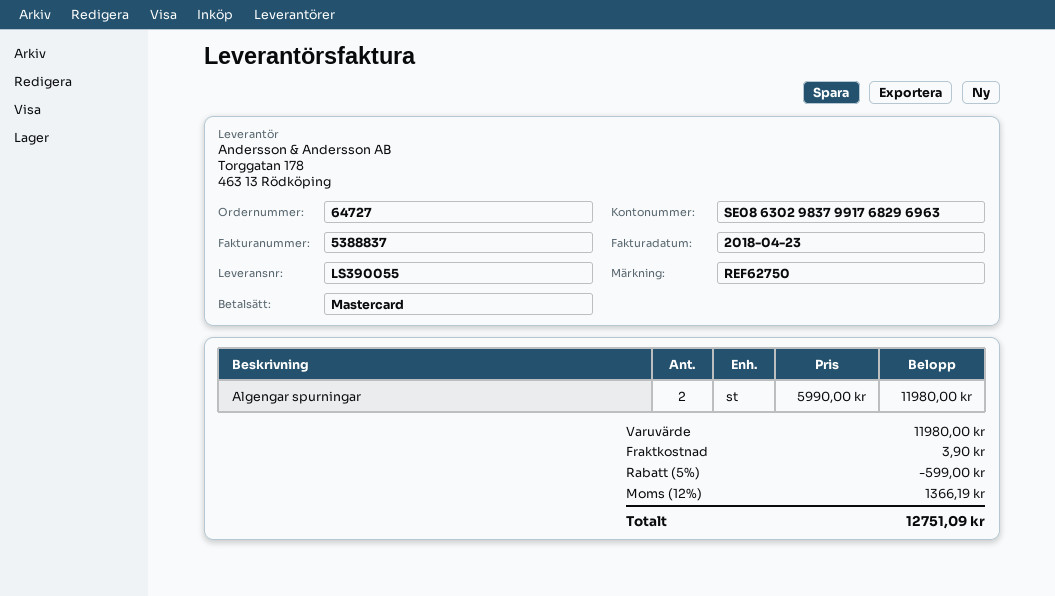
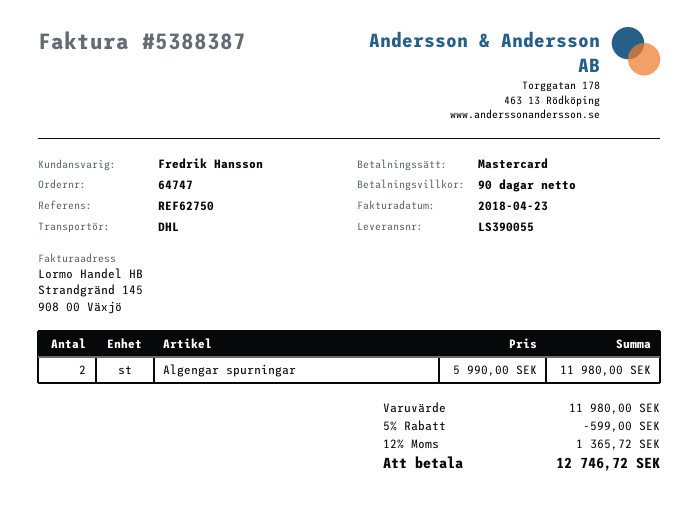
order number: 64727 -> 64747
invoice number: 5388837 -> 5388387
shipping: 3.90 -> none
tax: 12% = 1366.19 -> 12% = 1365.72
total: 12751.09 -> 12746.72

